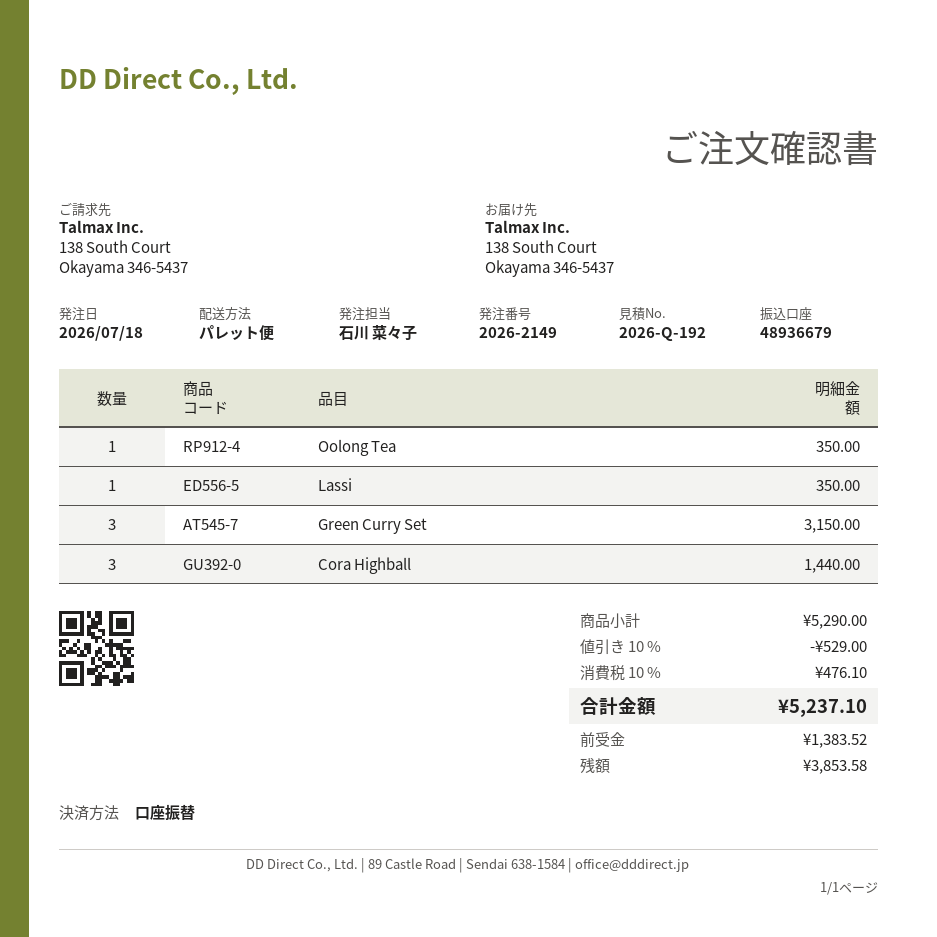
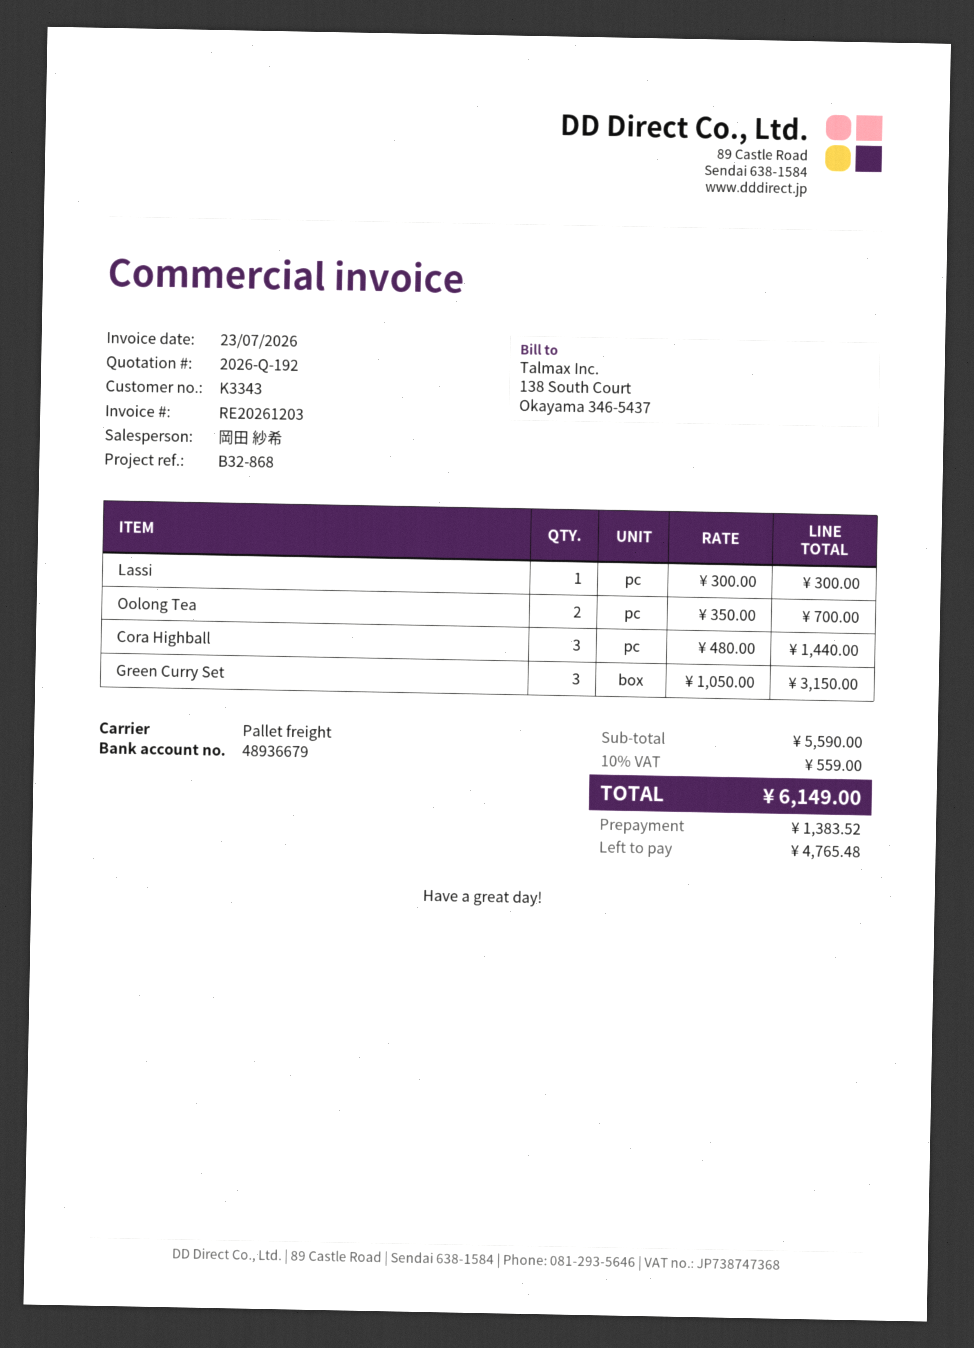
Oolong Tea: 1 for 350.00 -> 2 for 700.00
Lassi: 1 for 350.00 -> 1 for 300.00
subtotal: 5290.00 -> 5590.00
discount: 10% = 529.00 -> none
tax: 10% = 476.10 -> 10% = 559.00
total: 5237.10 -> 6149.00
balance: 3853.58 -> 4765.48

